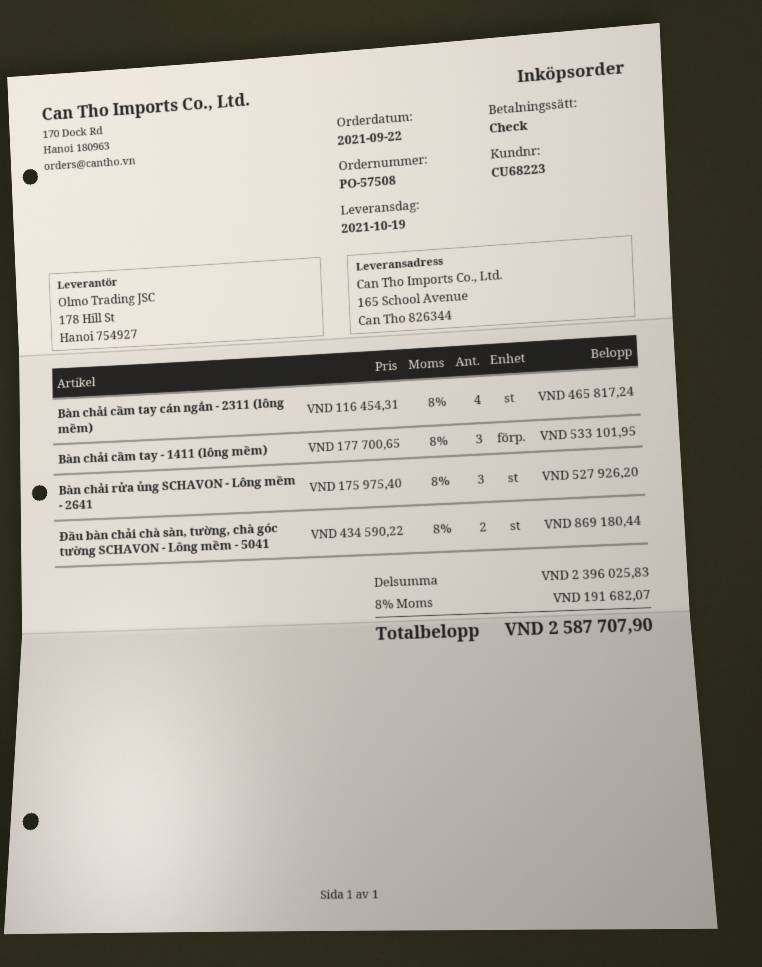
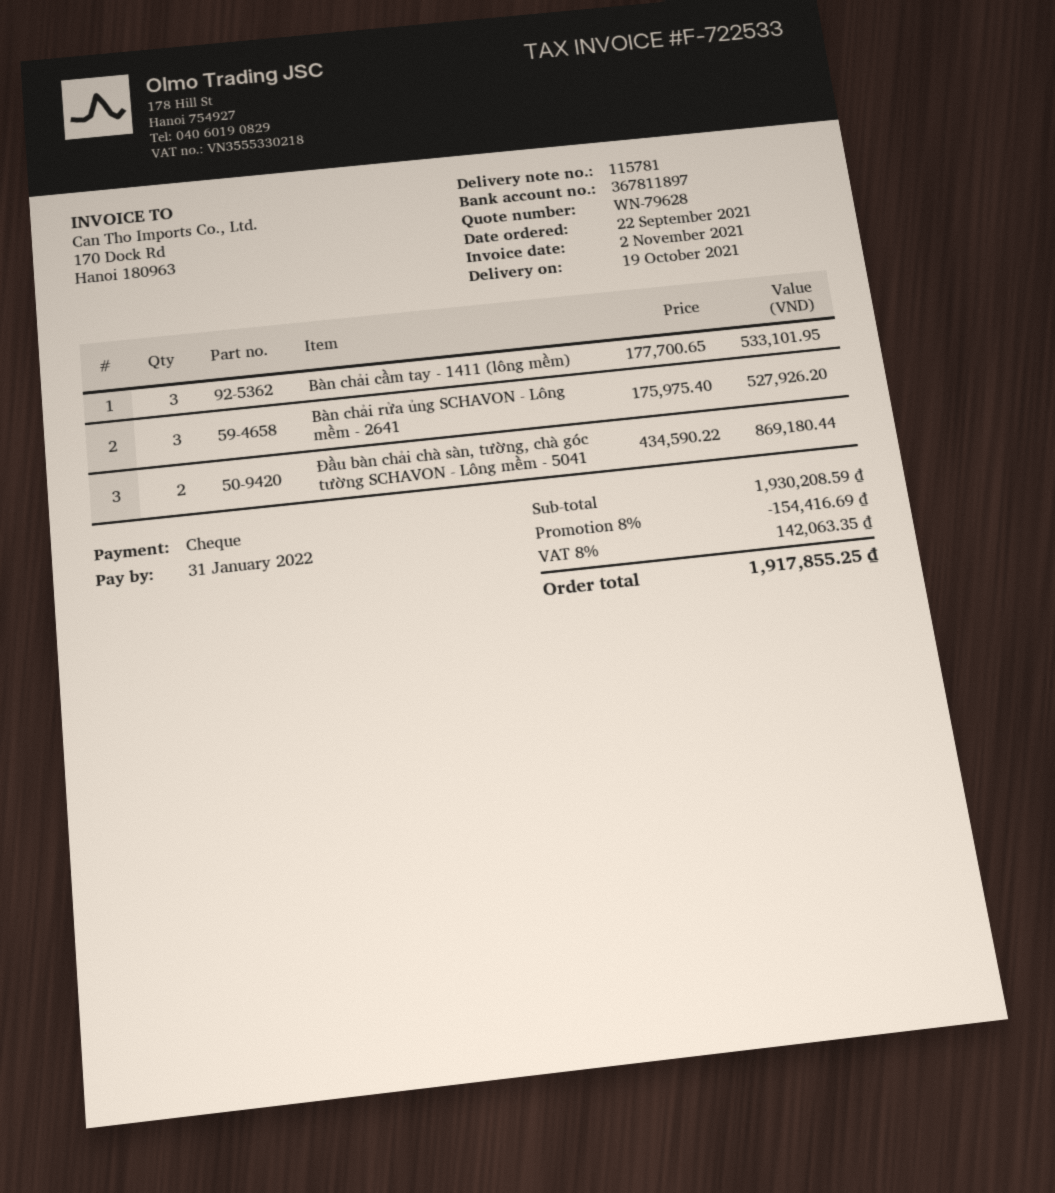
Bàn chải cầm tay cán ngắn - 2311 (lông mềm): 4 x 116454.31 = 465817.24 -> none
subtotal: 2396025.83 -> 1930208.59
discount: none -> 8% = 154416.69
tax: 8% = 191682.07 -> 8% = 142063.35
total: 2587707.90 -> 1917855.25

